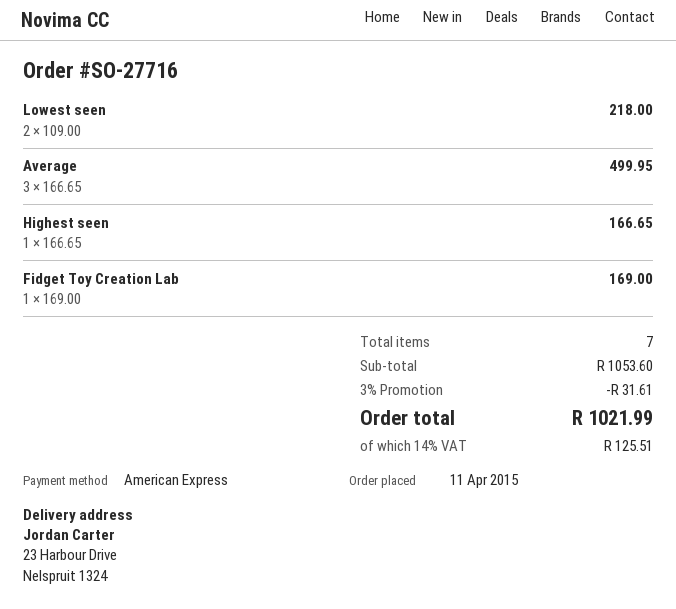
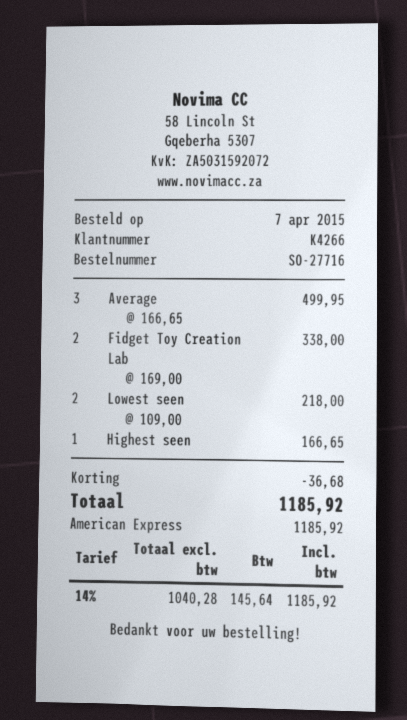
order date: 2015-04-11 -> 2015-04-07
Fidget Toy Creation Lab: 1 x 169.00 = 169.00 -> 2 x 169.00 = 338.00
discount: 31.61 -> 36.68
tax: 14% = 125.51 -> 14% = 145.64
total: 1021.99 -> 1185.92

